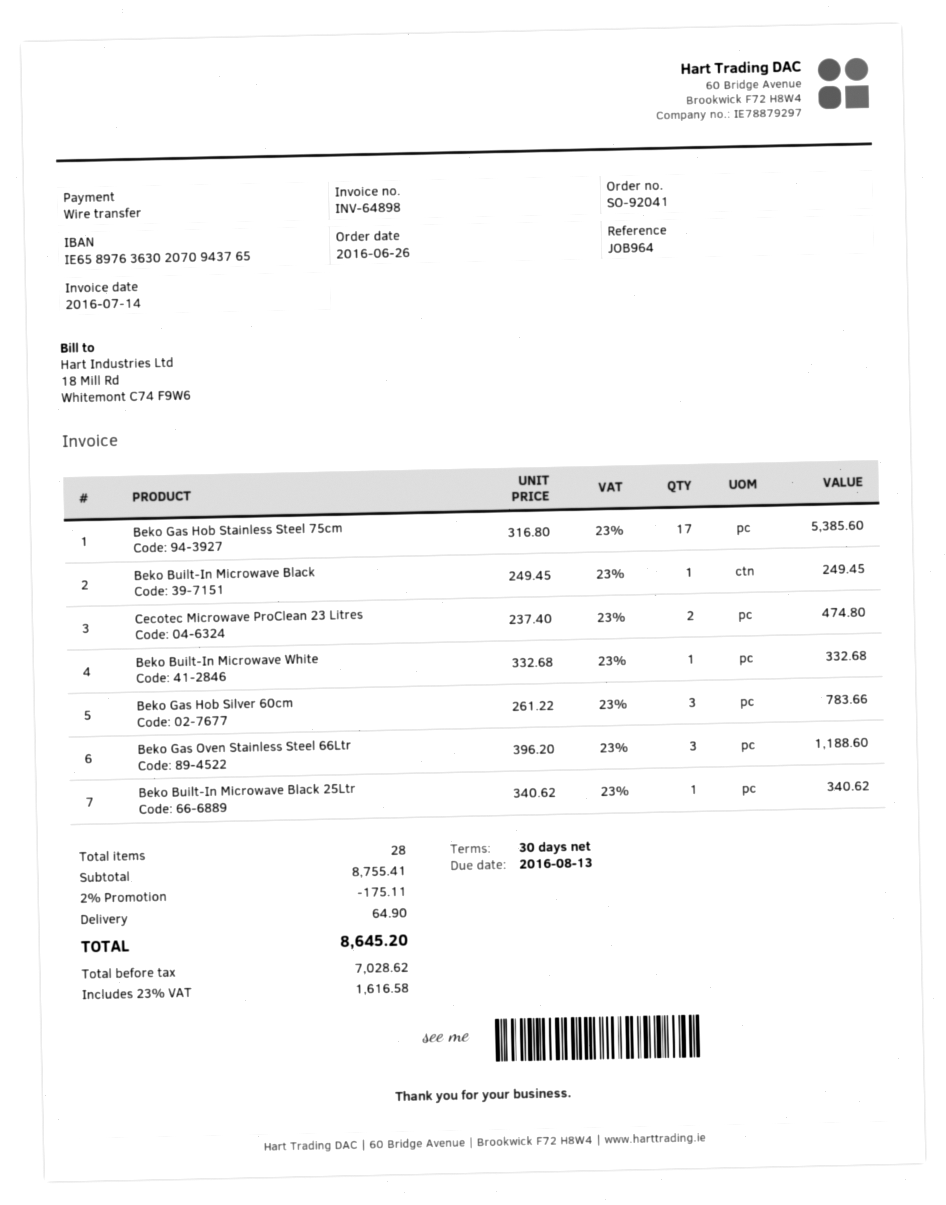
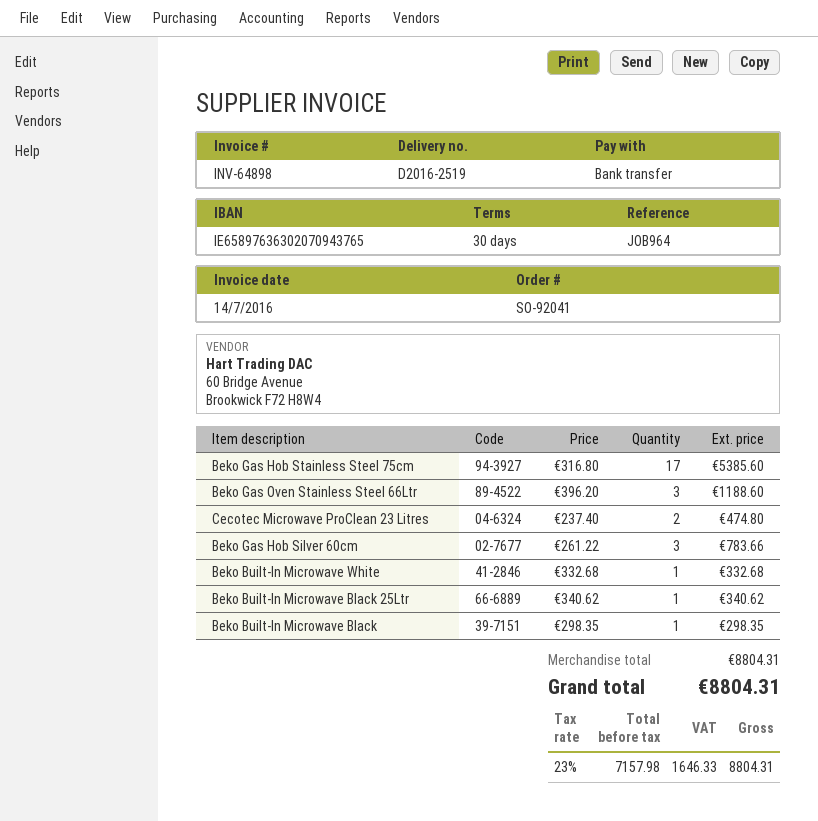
Beko Built-In Microwave Black: 1 x 249.45 = 249.45 -> 1 x 298.35 = 298.35
subtotal: 8755.41 -> 8804.31
discount: 2% = 175.11 -> none
shipping: 64.90 -> none
net: 7028.62 -> 7157.98
tax: 23% = 1616.58 -> 23% = 1646.33
total: 8645.20 -> 8804.31

